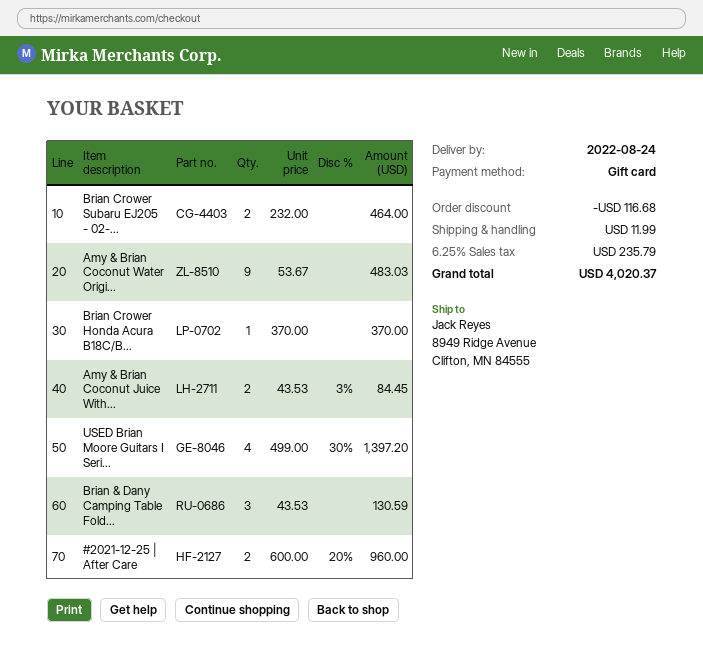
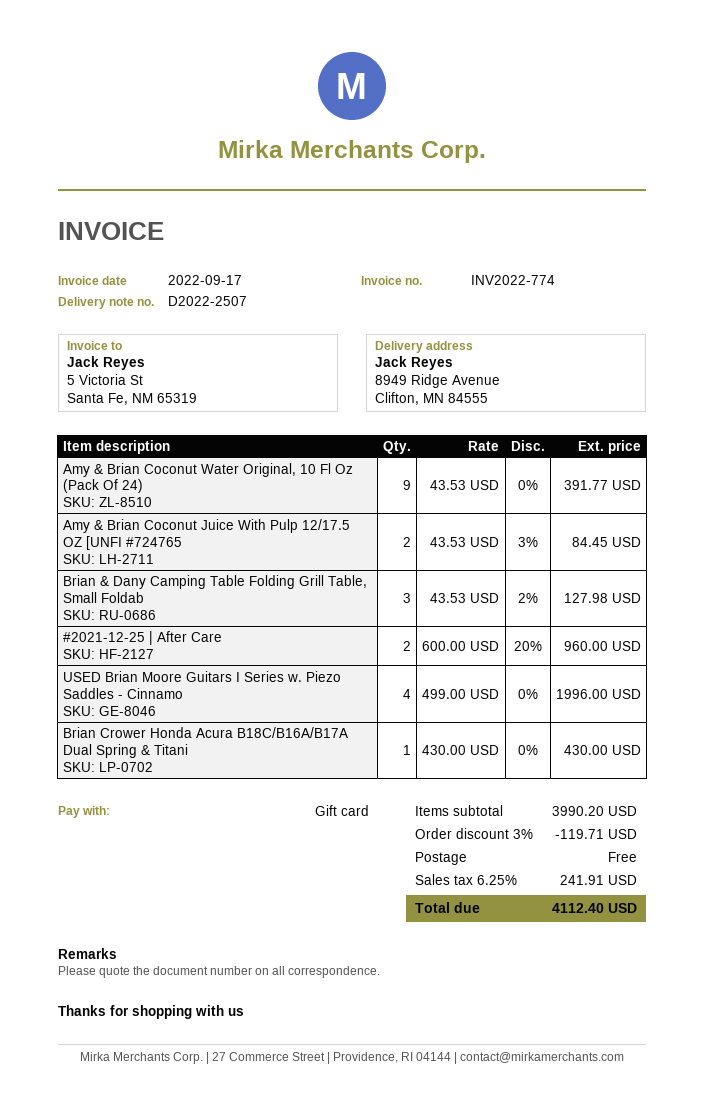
Brian Crower Subaru EJ205 - 02-...: 2 x 232.00 = 464.00 -> none
Amy & Brian Coconut Water Origi...: 9 x 53.67 = 483.03 -> 9 x 43.53 = 391.77
Brian Crower Honda Acura B18C/B...: 1 x 370.00 = 370.00 -> 1 x 430.00 = 430.00
USED Brian Moore Guitars I Seri...: 4 x 499.00 - 30% = 1397.20 -> 4 x 499.00 = 1996.00
Brian & Dany Camping Table Fold...: 3 x 43.53 = 130.59 -> 3 x 43.53 - 2% = 127.98
discount: 116.68 -> 119.71
shipping: 11.99 -> 0.00
tax: 6.25% = 235.79 -> 6.25% = 241.91
total: 4020.37 -> 4112.40

